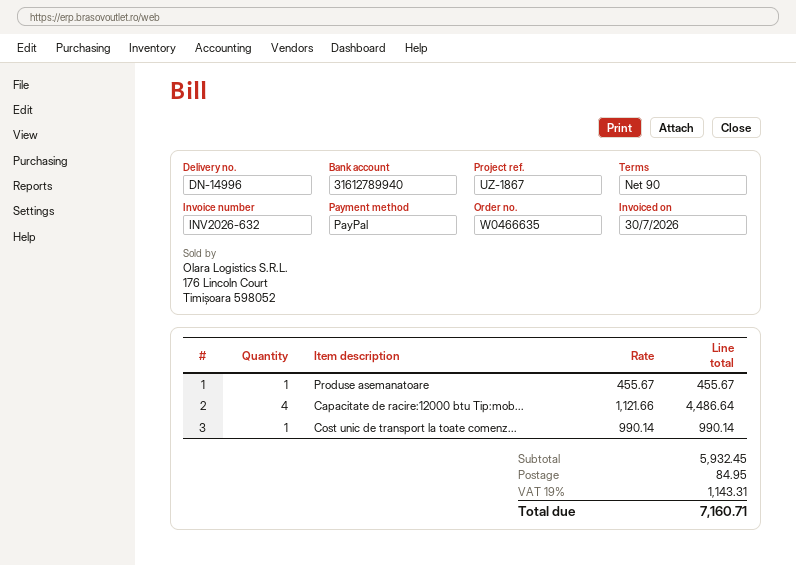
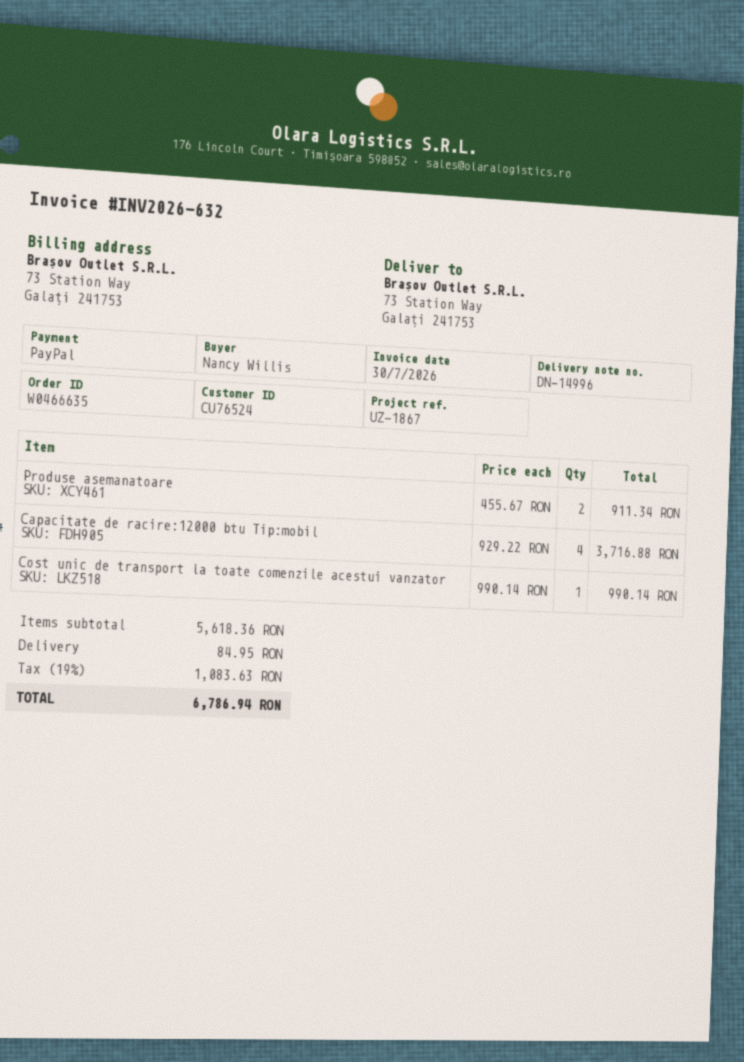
Produse asemanatoare: 1 x 455.67 = 455.67 -> 2 x 455.67 = 911.34
Capacitate de racire:12000 btu Tip:mob...: 4 x 1121.66 = 4486.64 -> 4 x 929.22 = 3716.88
subtotal: 5932.45 -> 5618.36
tax: 19% = 1143.31 -> 19% = 1083.63
total: 7160.71 -> 6786.94

